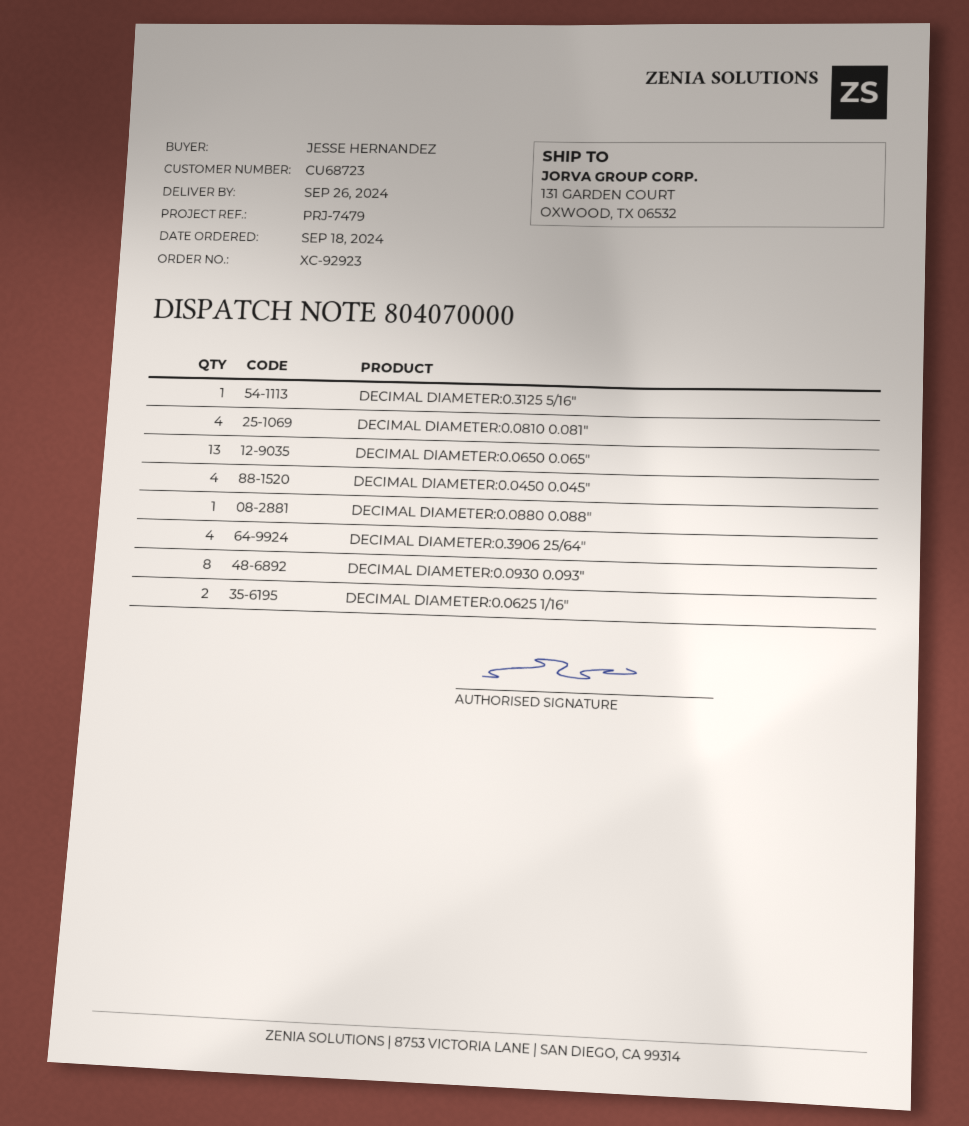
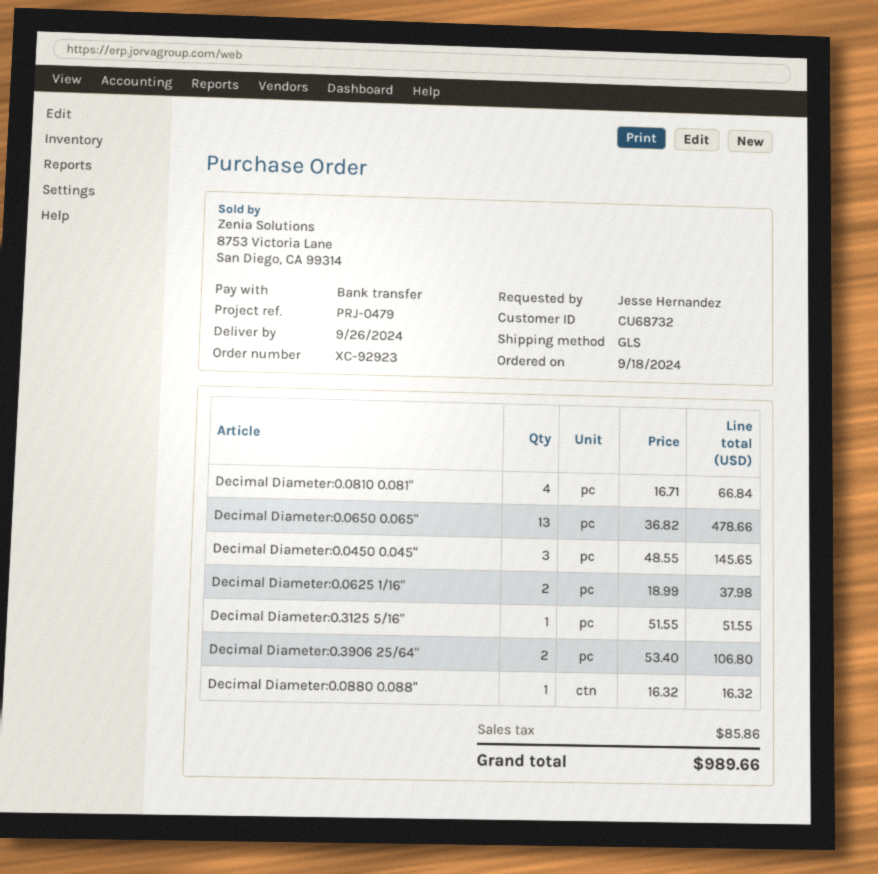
customer number: CU68723 -> CU68732
reference: PRJ-7479 -> PRJ-0479
DECIMAL DIAMETER:0.0450 0.045": 4 -> 3
DECIMAL DIAMETER:0.3906 25/64": 4 -> 2
DECIMAL DIAMETER:0.0930 0.093": 8 -> none

